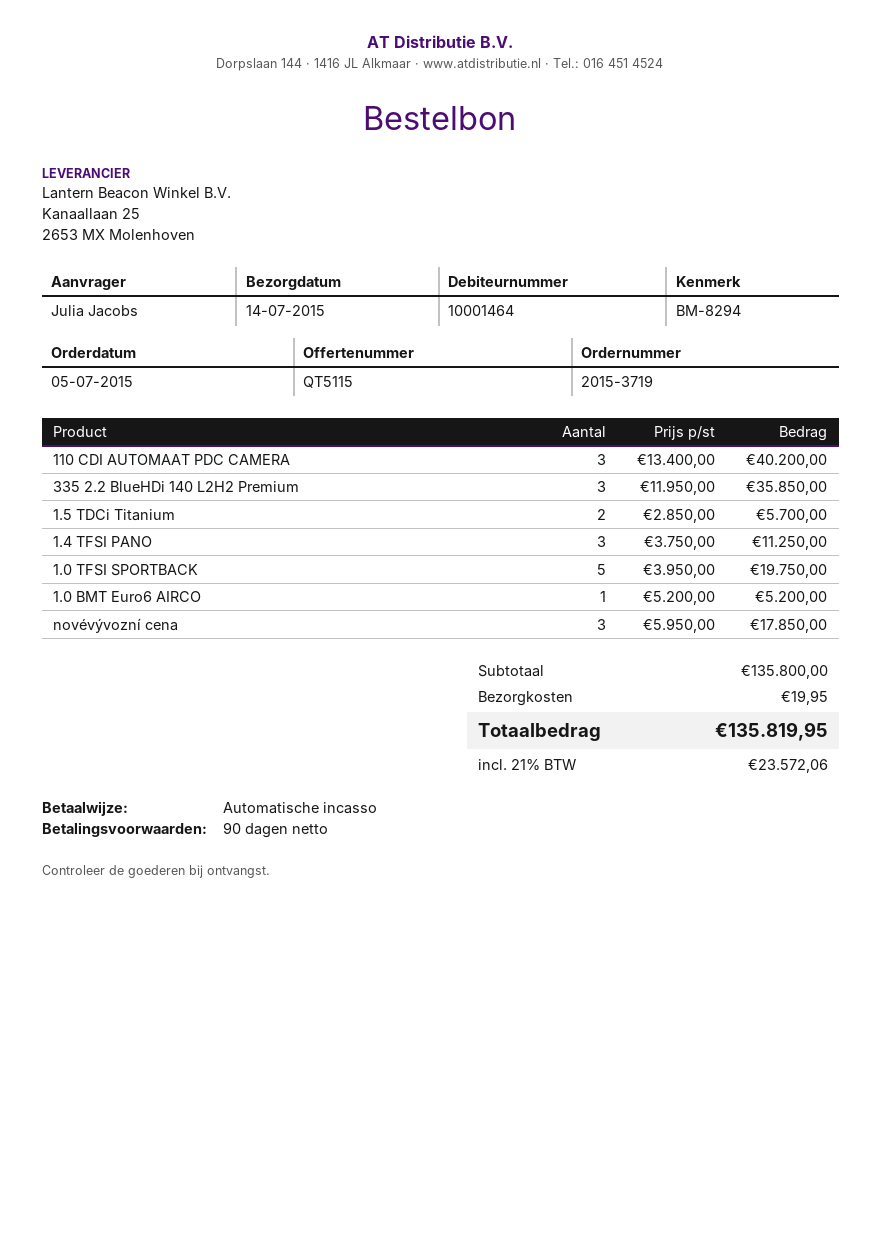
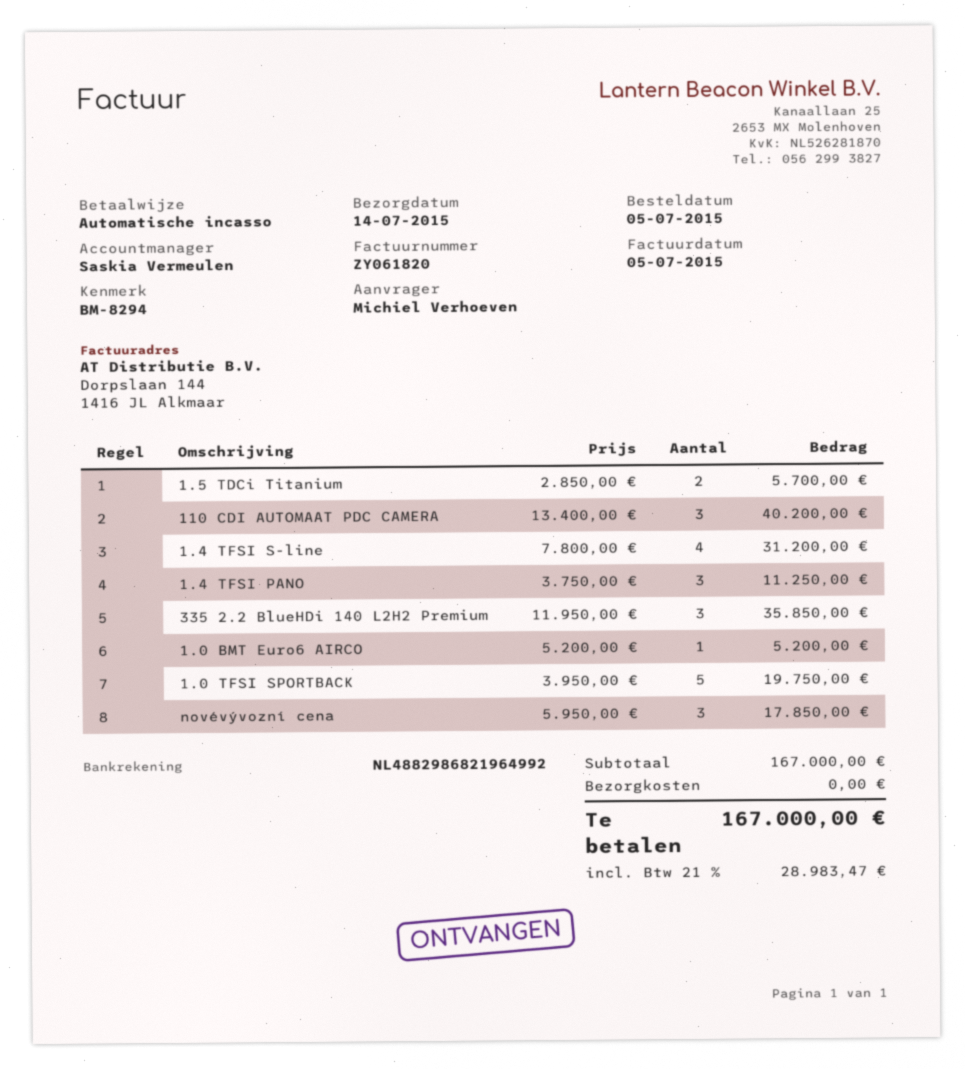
ordered by: Julia Jacobs -> Michiel Verhoeven
1.4 TFSI S-line: none -> 4 x 7800.00 = 31200.00
subtotal: 135800.00 -> 167000.00
shipping: 19.95 -> 0.00
tax: 21% = 23572.06 -> 21% = 28983.47
total: 135819.95 -> 167000.00

